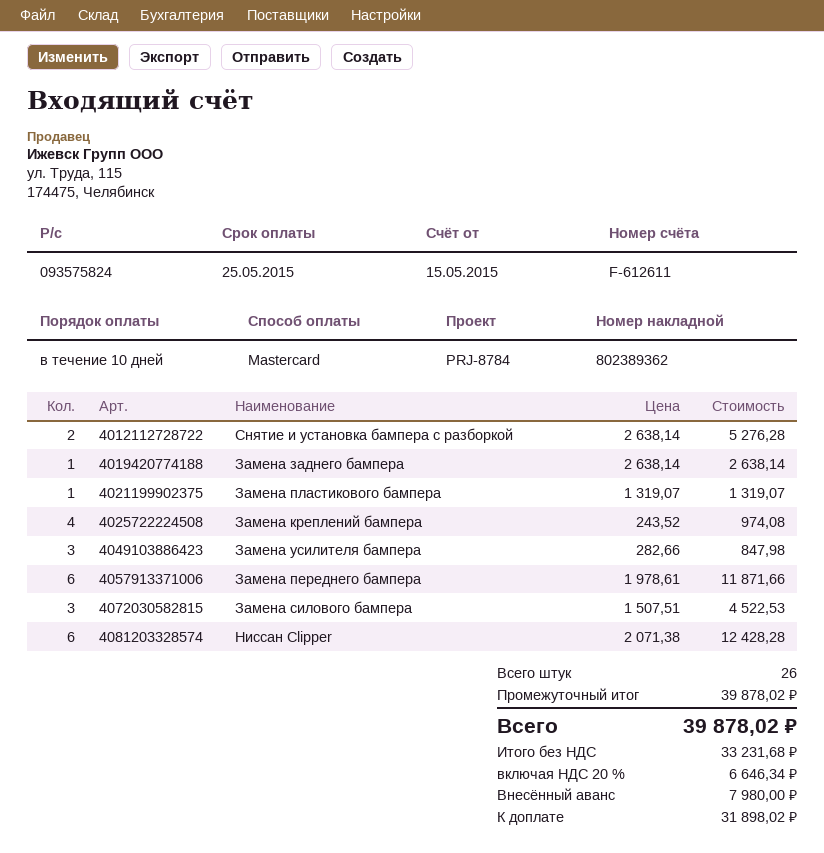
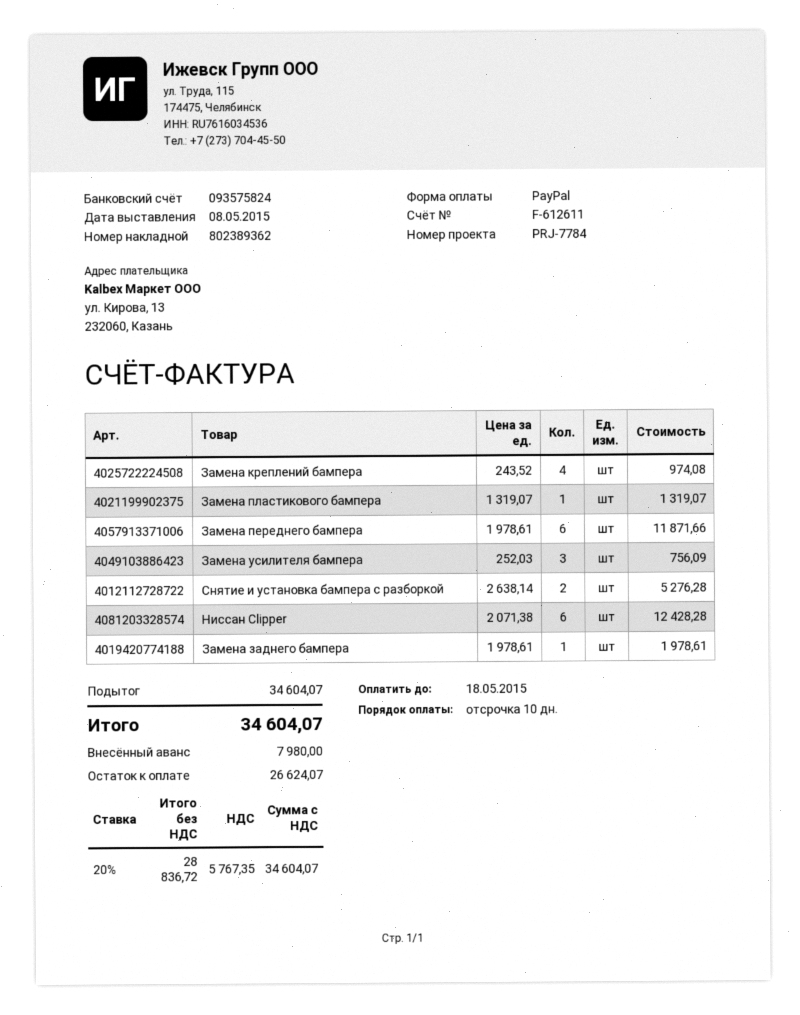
invoice date: 2015-05-15 -> 2015-05-08
due date: 2015-05-25 -> 2015-05-18
reference: PRJ-8784 -> PRJ-7784
payment method: Mastercard -> PayPal
Замена заднего бампера: 1 x 2638.14 = 2638.14 -> 1 x 1978.61 = 1978.61
Замена усилителя бампера: 3 x 282.66 = 847.98 -> 3 x 252.03 = 756.09
Замена силового бампера: 3 x 1507.51 = 4522.53 -> none
subtotal: 39878.02 -> 34604.07
net: 33231.68 -> 28836.72
tax: 20% = 6646.34 -> 20% = 5767.35
total: 39878.02 -> 34604.07
balance: 31898.02 -> 26624.07

